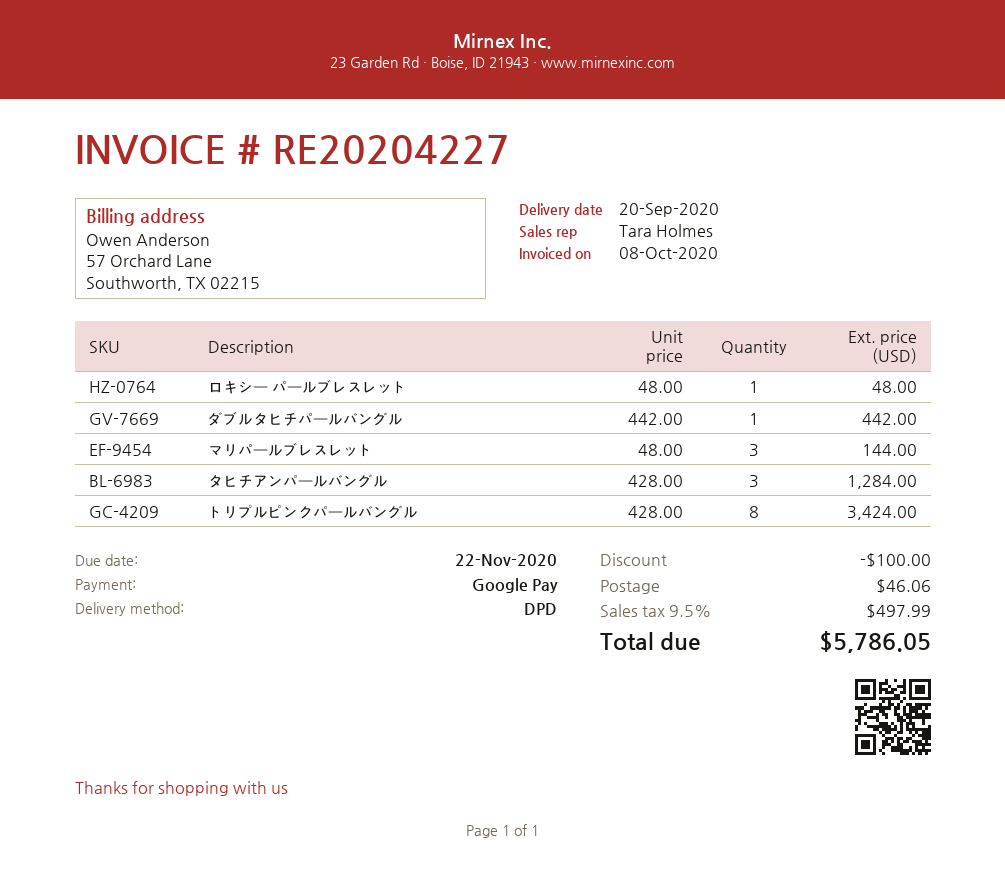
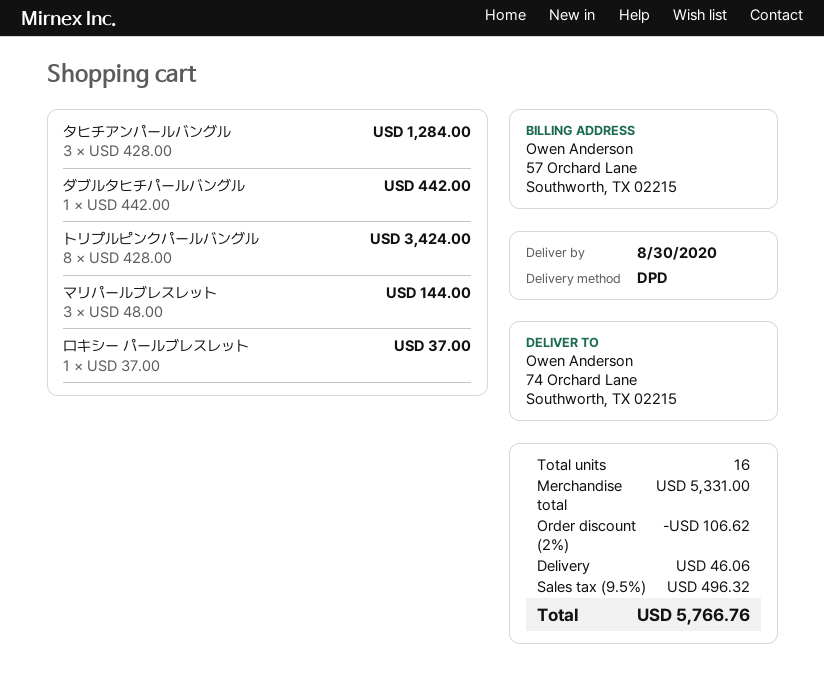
delivery date: 2020-09-20 -> 2020-08-30
ロキシー パールブレスレット: 1 x 48.00 = 48.00 -> 1 x 37.00 = 37.00
discount: 100.00 -> 106.62
tax: 9.5% = 497.99 -> 9.5% = 496.32
total: 5786.05 -> 5766.76

